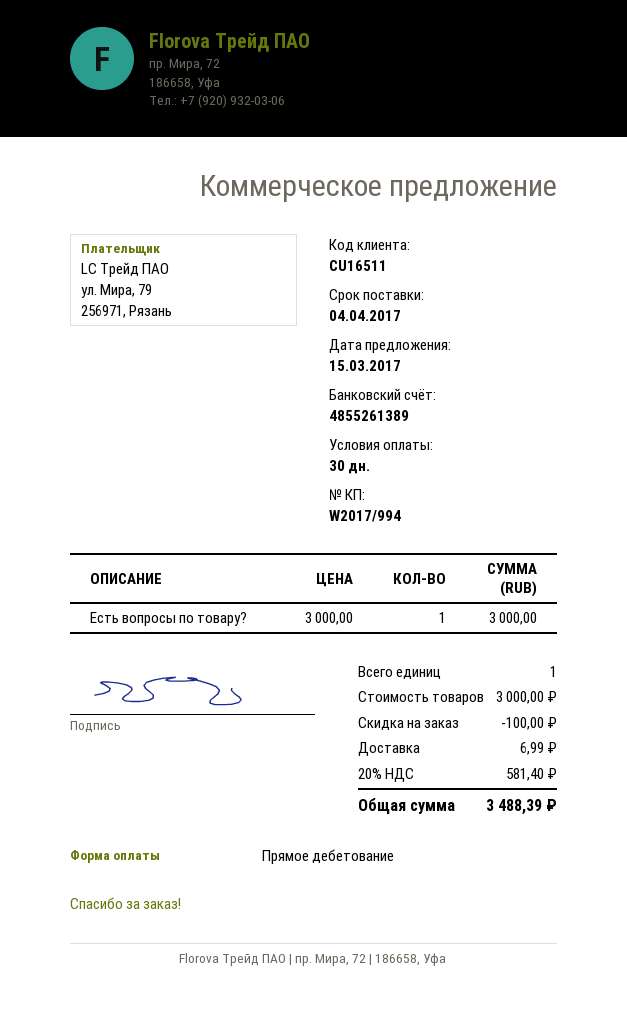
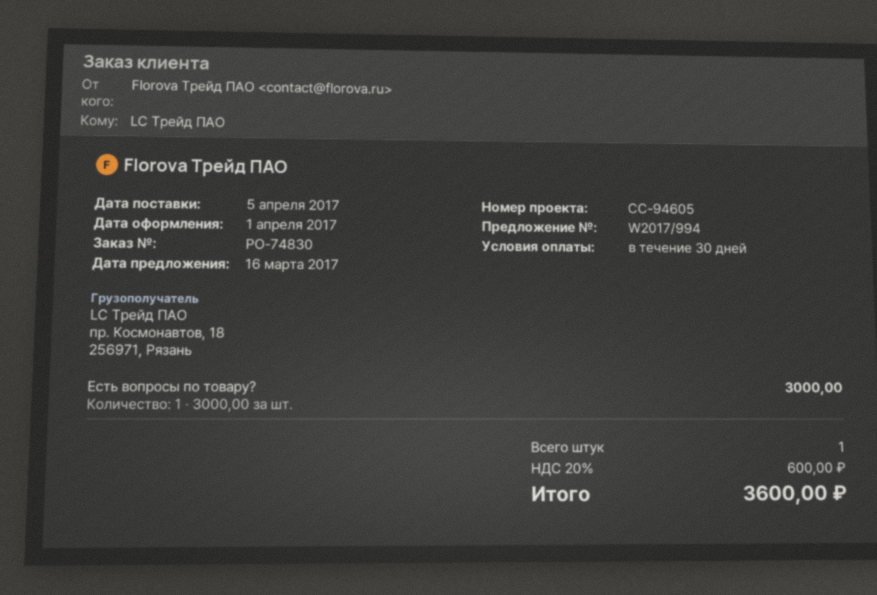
quote date: 2017-03-15 -> 2017-03-16
delivery date: 2017-04-04 -> 2017-04-05
discount: 100.00 -> none
shipping: 6.99 -> none
tax: 20% = 581.40 -> 20% = 600.00
total: 3488.39 -> 3600.00

